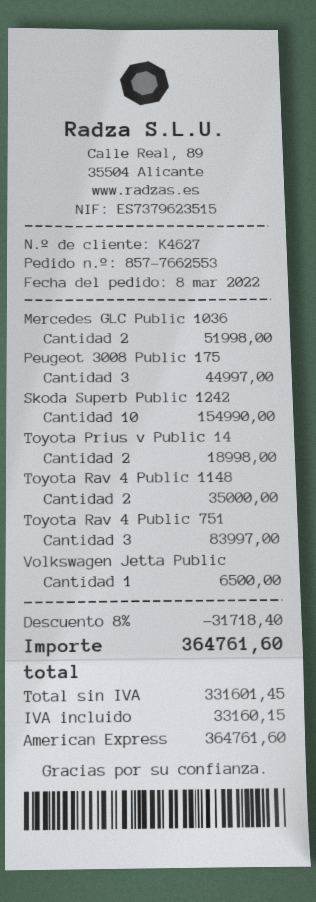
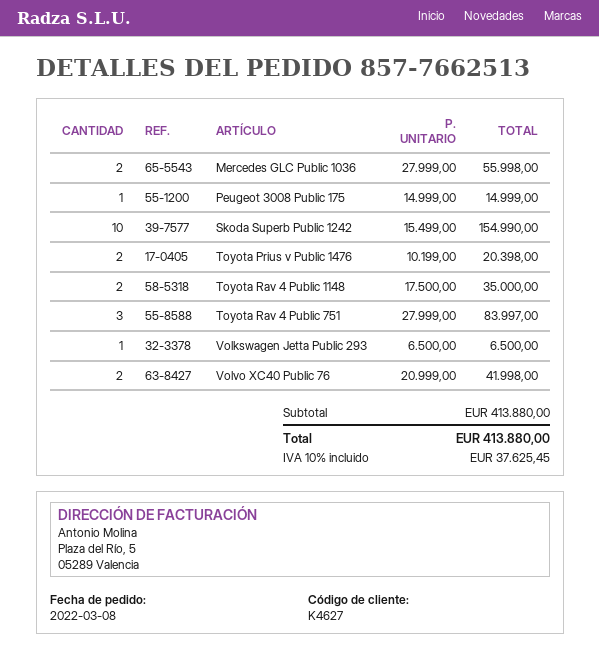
order number: 857-7662553 -> 857-7662513
Mercedes GLC Public 1036: 2 for 51998.00 -> 2 for 55998.00
Peugeot 3008 Public 175: 3 for 44997.00 -> 1 for 14999.00
Toyota Prius v Public 14: 2 for 18998.00 -> 2 for 20398.00
Volvo XC40 Public 76: none -> 2 for 41998.00
discount: 8% = 31718.40 -> none
tax: 33160.15 -> 37625.45
total: 364761.60 -> 413880.00

